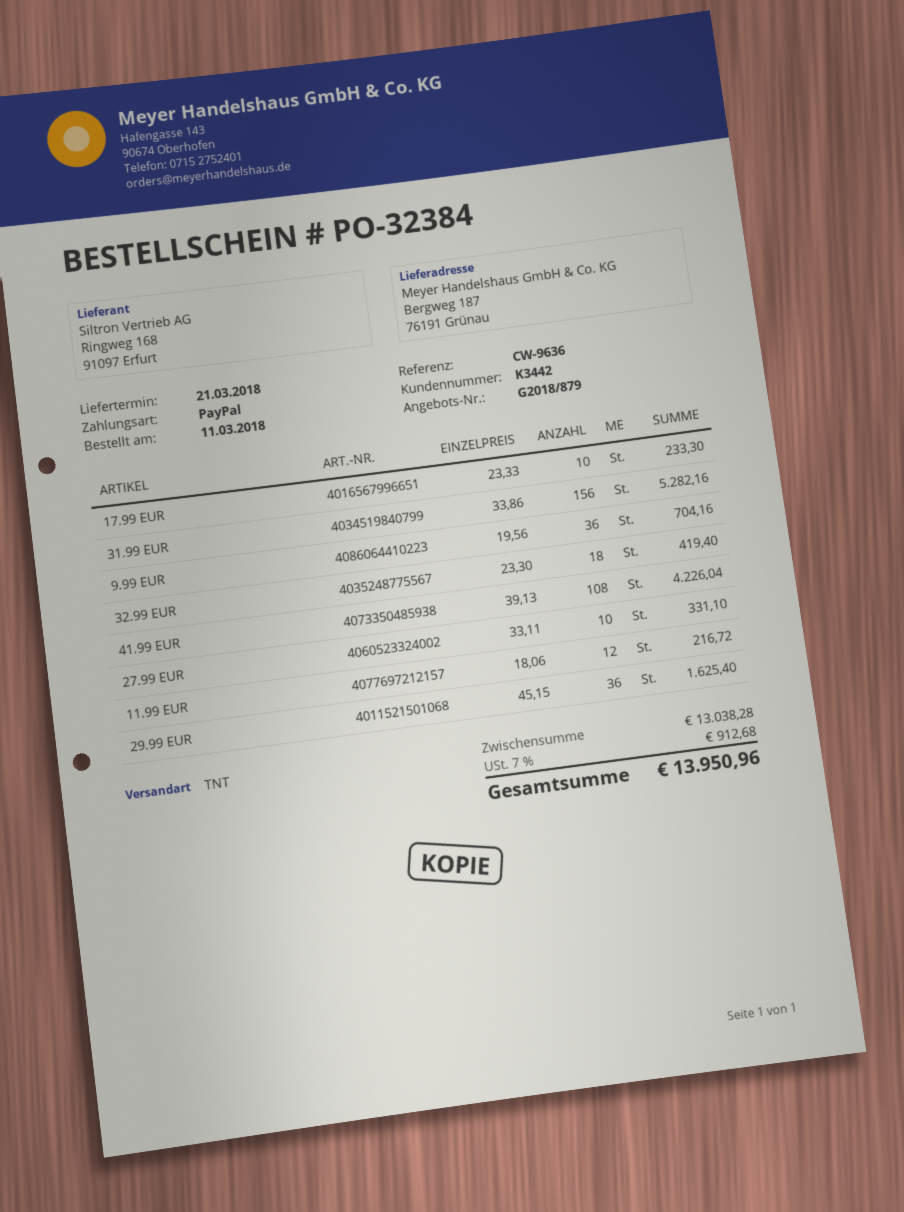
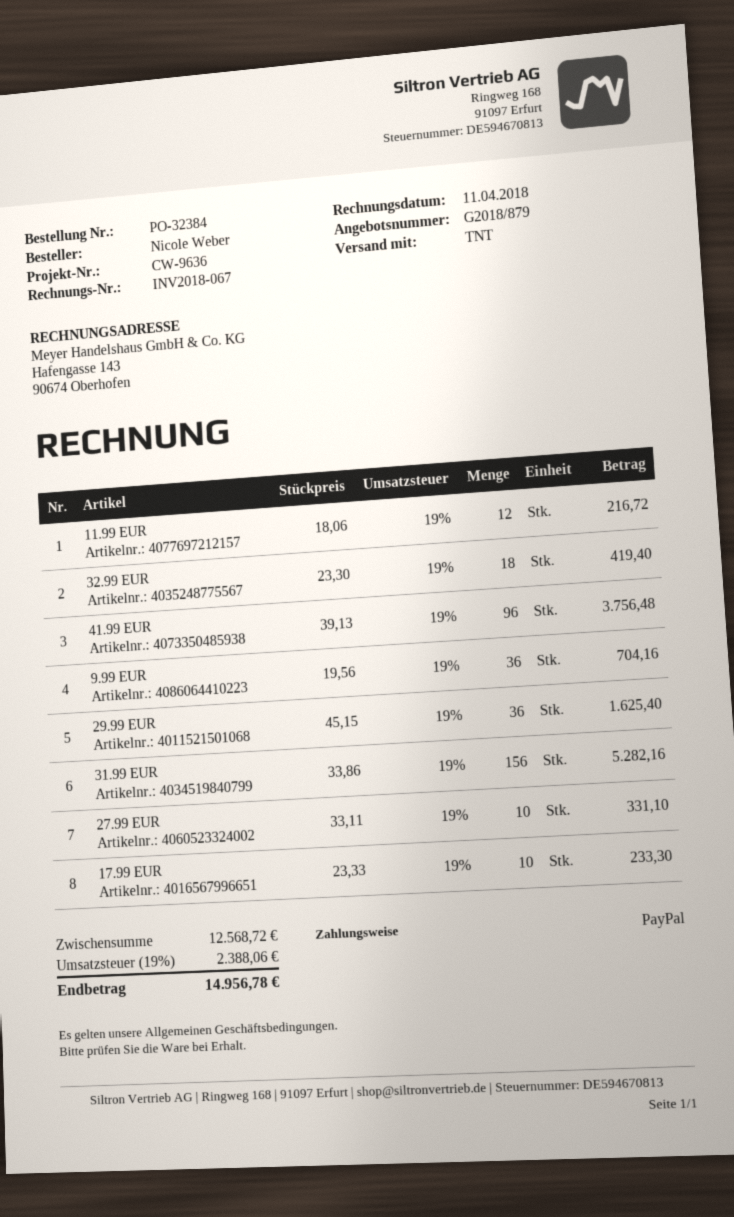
41.99 EUR: 108 x 39.13 = 4226.04 -> 96 x 39.13 = 3756.48
subtotal: 13038.28 -> 12568.72
tax: 7% = 912.68 -> 19% = 2388.06
total: 13950.96 -> 14956.78

